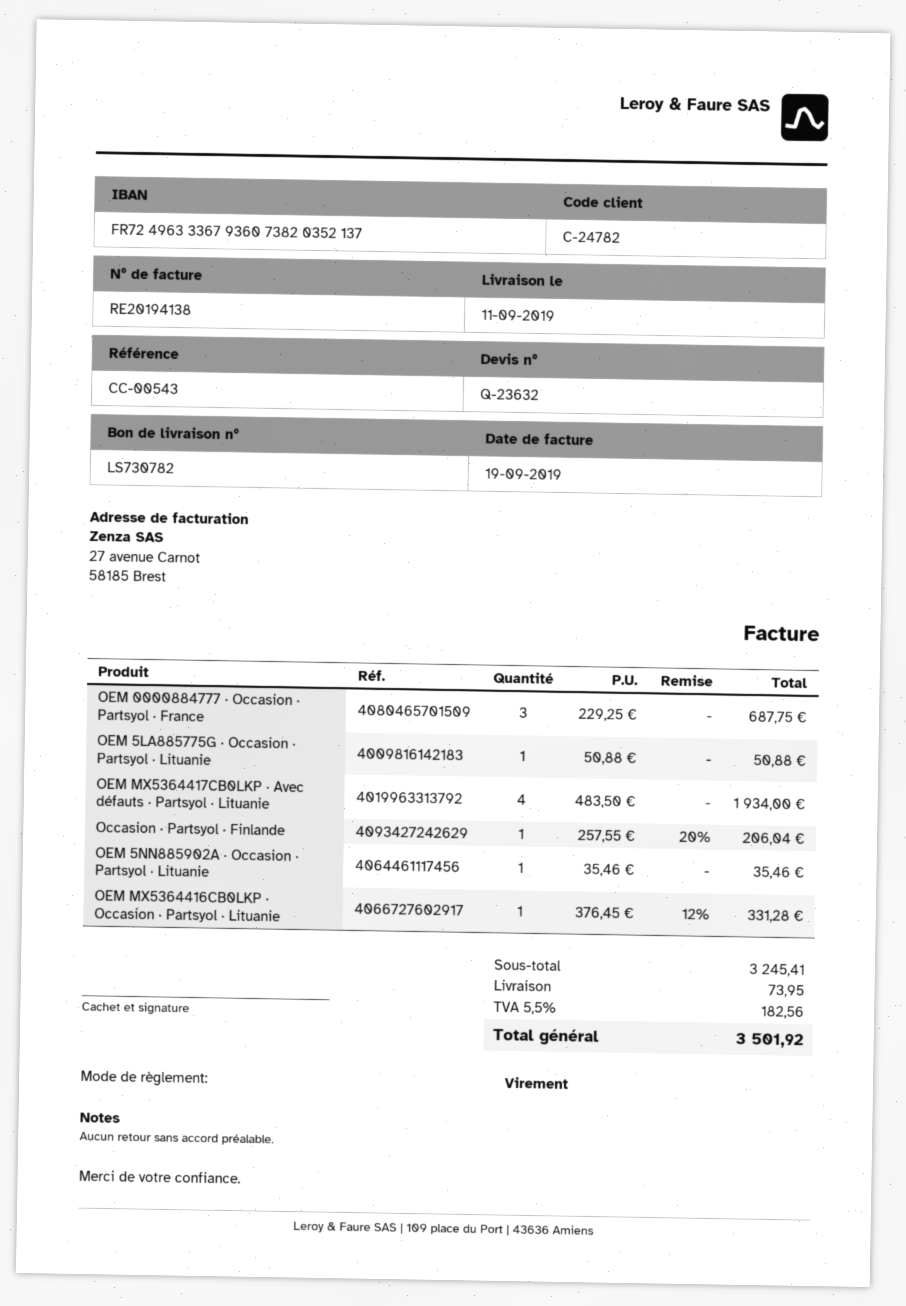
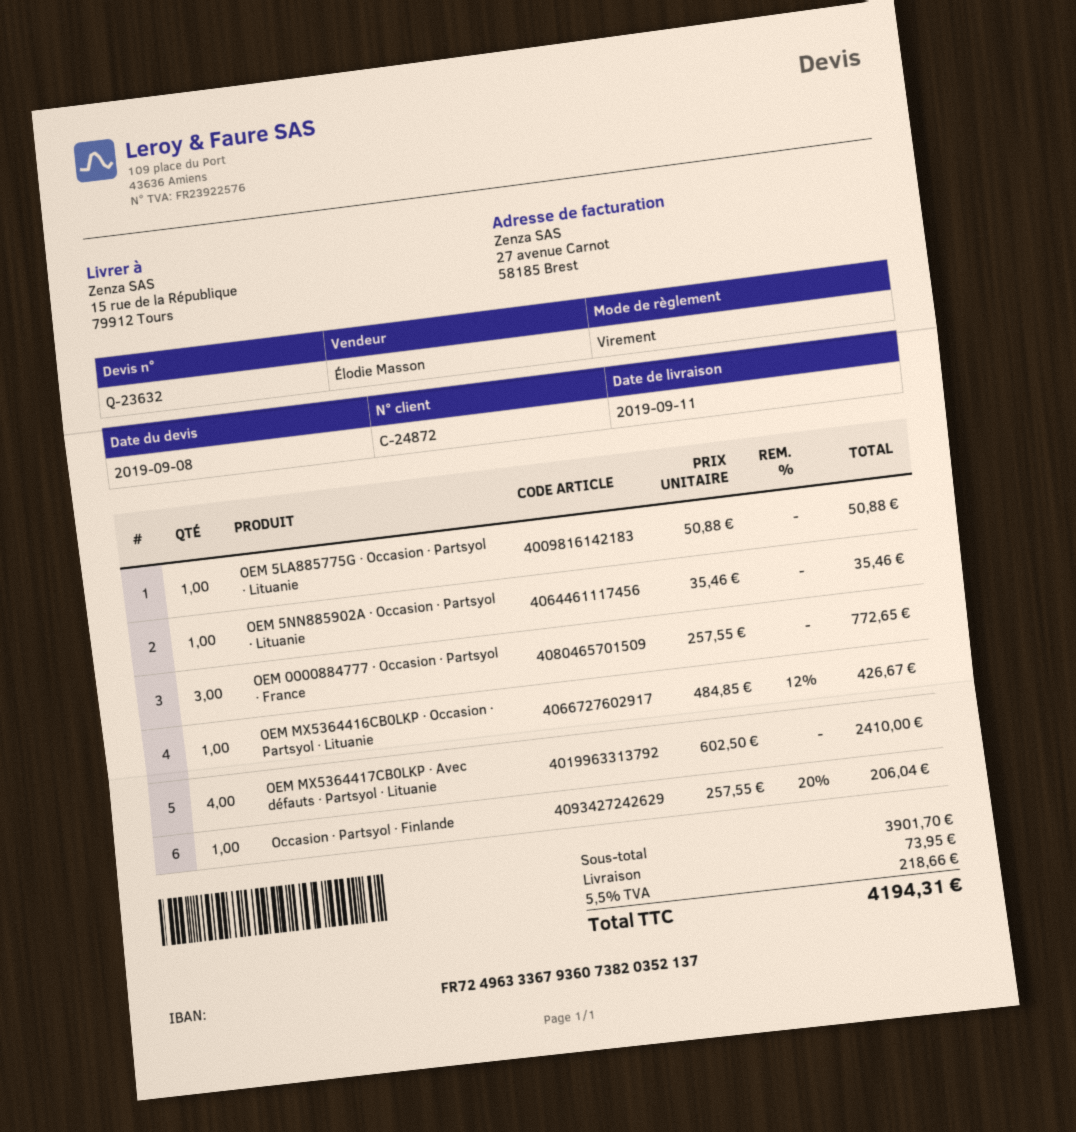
customer number: C-24782 -> C-24872
OEM 0000884777 · Occasion · Partsyol · France: 3 x 229.25 = 687.75 -> 3 x 257.55 = 772.65
OEM MX5364417CB0LKP · Avec défauts · Partsyol · Lituanie: 4 x 483.50 = 1934.00 -> 4 x 602.50 = 2410.00
OEM MX5364416CB0LKP · Occasion · Partsyol · Lituanie: 1 x 376.45 - 12% = 331.28 -> 1 x 484.85 - 12% = 426.67
subtotal: 3245.41 -> 3901.70
tax: 5.5% = 182.56 -> 5.5% = 218.66
total: 3501.92 -> 4194.31

